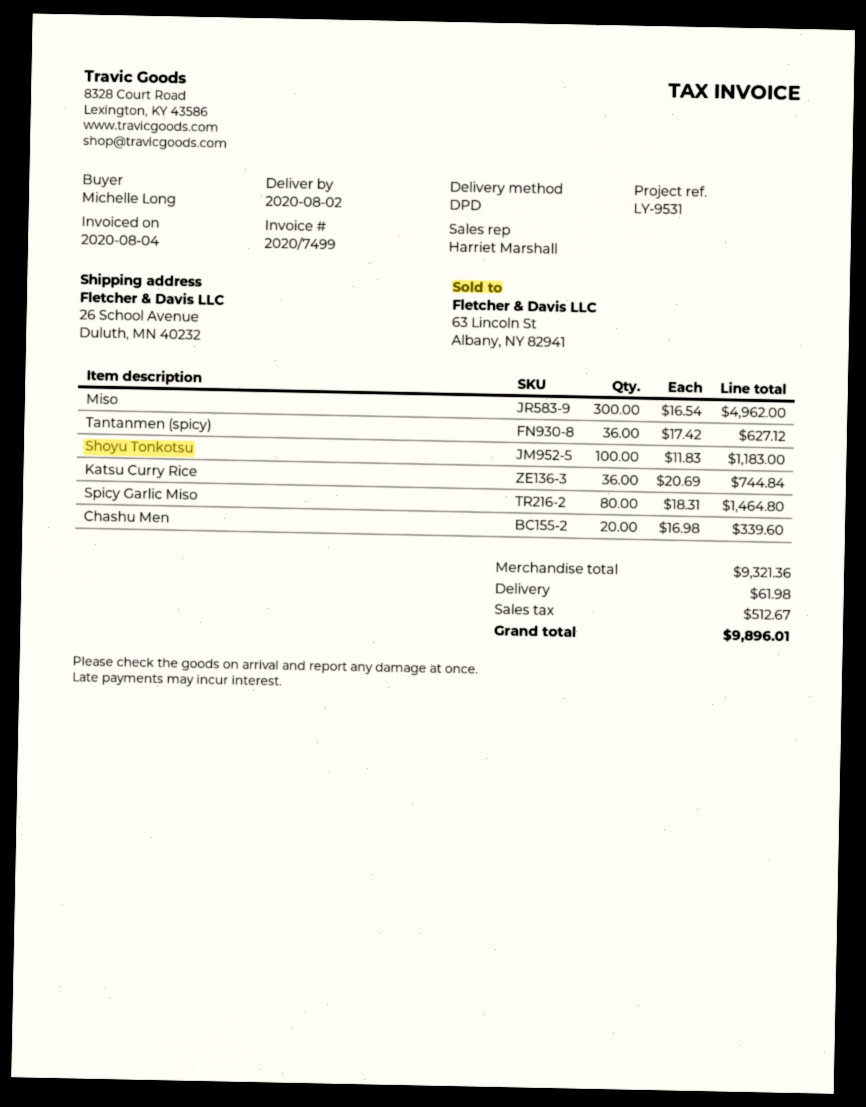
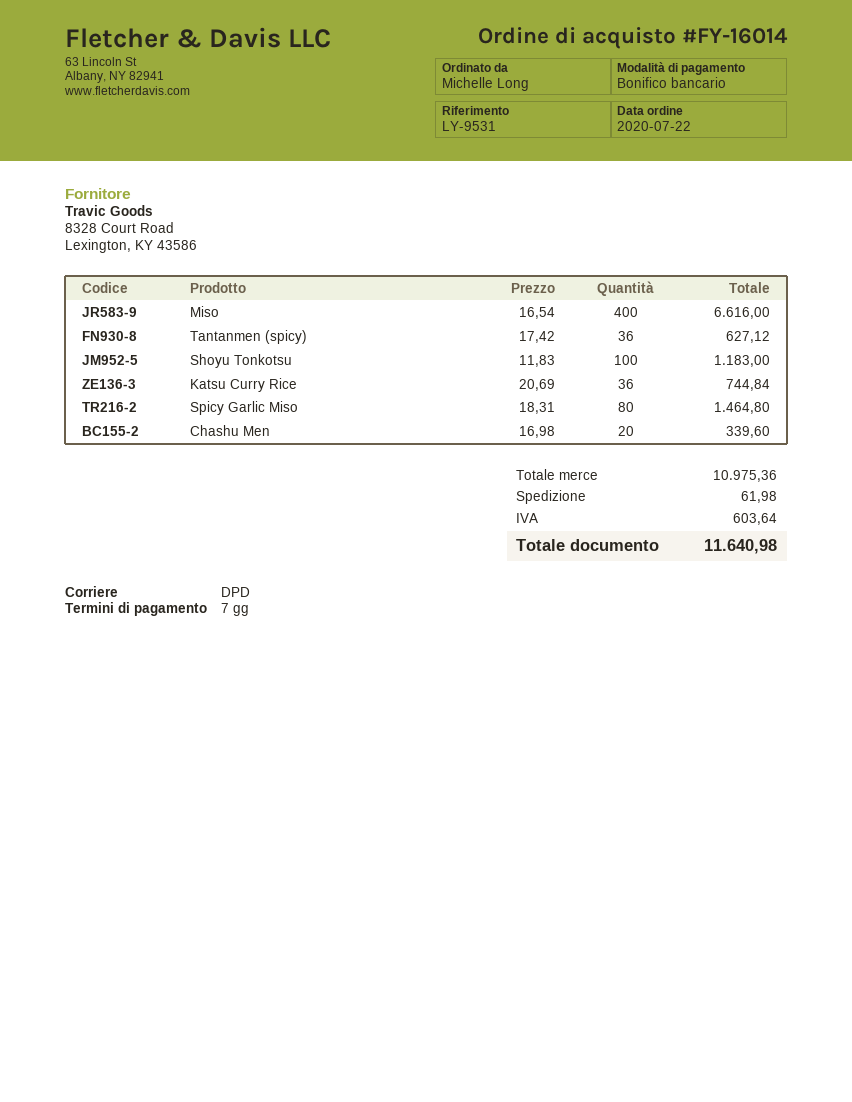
Miso: 300 x 16.54 = 4962.00 -> 400 x 16.54 = 6616.00
subtotal: 9321.36 -> 10975.36
tax: 512.67 -> 603.64
total: 9896.01 -> 11640.98

